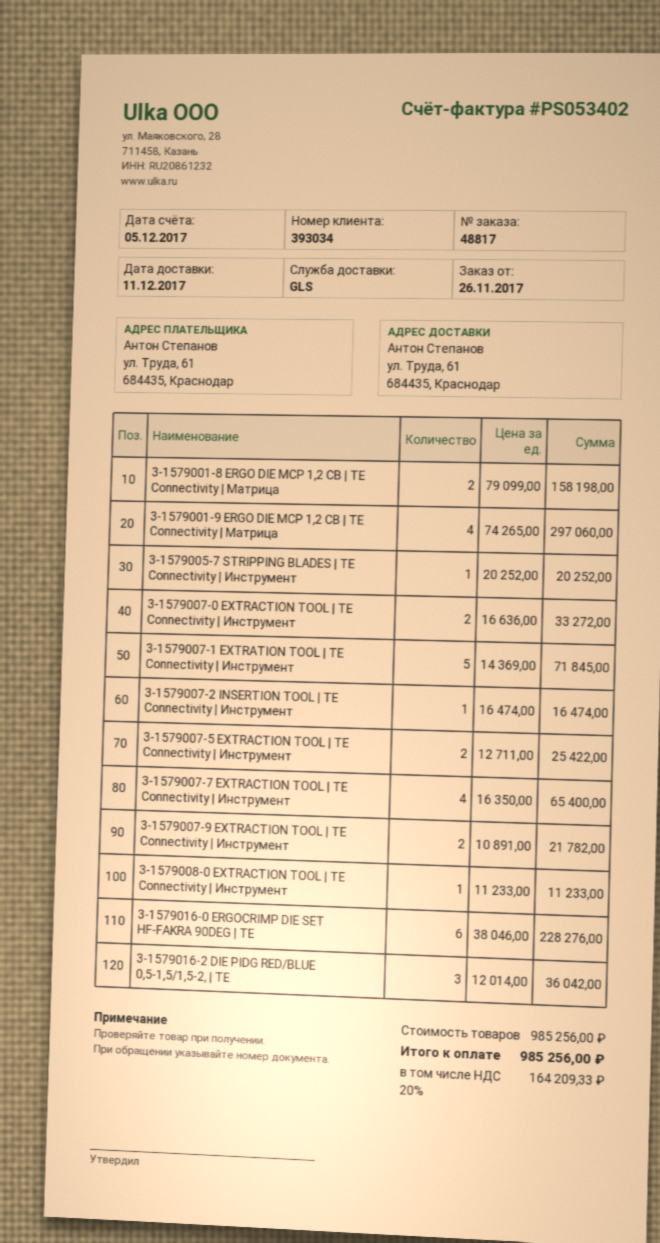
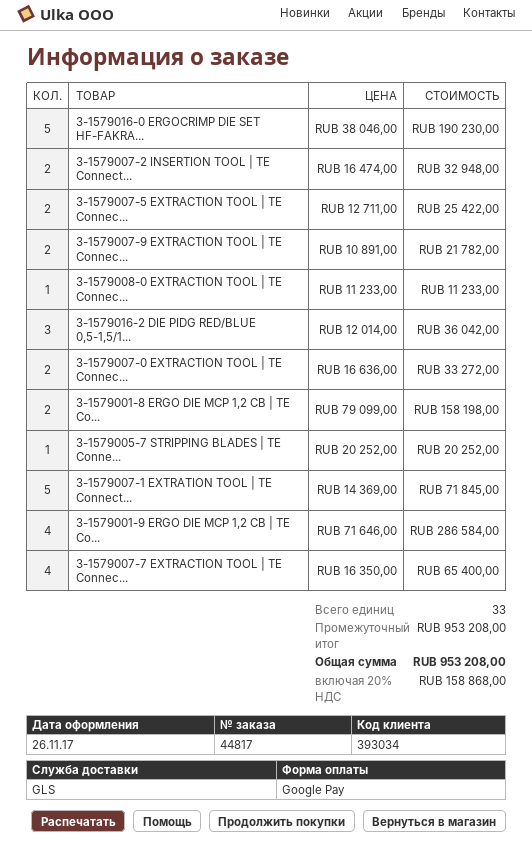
order number: 48817 -> 44817
3-1579001-9 ERGO DIE MCP 1,2 CB | TE Connectivity | Матрица: 4 x 74265.00 = 297060.00 -> 4 x 71646.00 = 286584.00
3-1579007-2 INSERTION TOOL | TE Connectivity | Инструмент: 1 x 16474.00 = 16474.00 -> 2 x 16474.00 = 32948.00
3-1579016-0 ERGOCRIMP DIE SET HF-FAKRA 90DEG | TE: 6 x 38046.00 = 228276.00 -> 5 x 38046.00 = 190230.00
subtotal: 985256.00 -> 953208.00
tax: 20% = 164209.33 -> 20% = 158868.00
total: 985256.00 -> 953208.00

